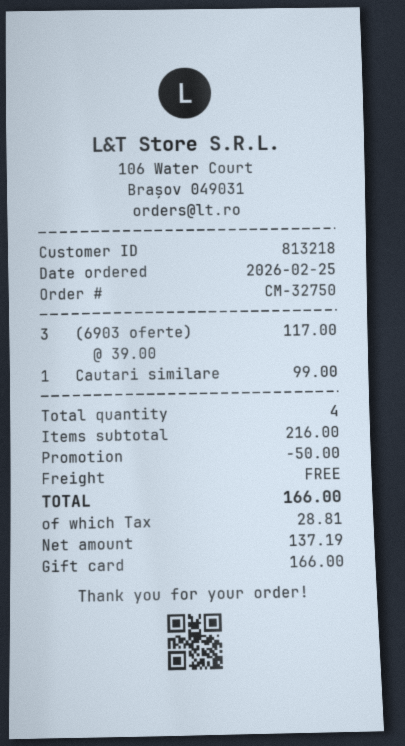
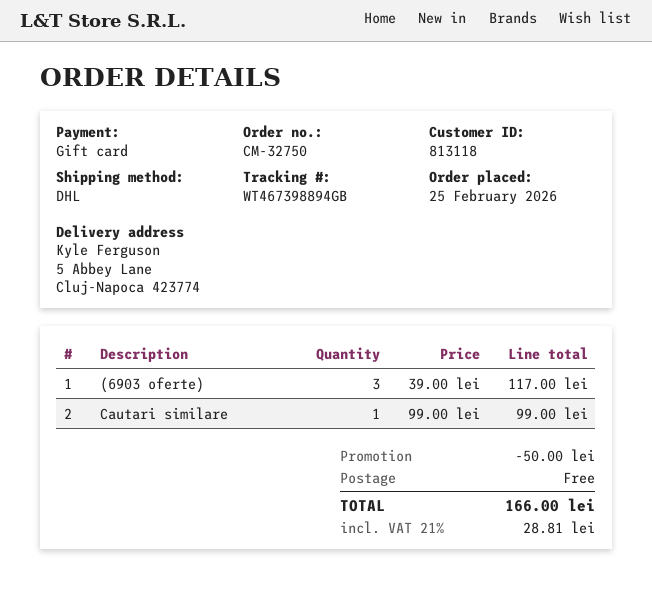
customer number: 813218 -> 813118

